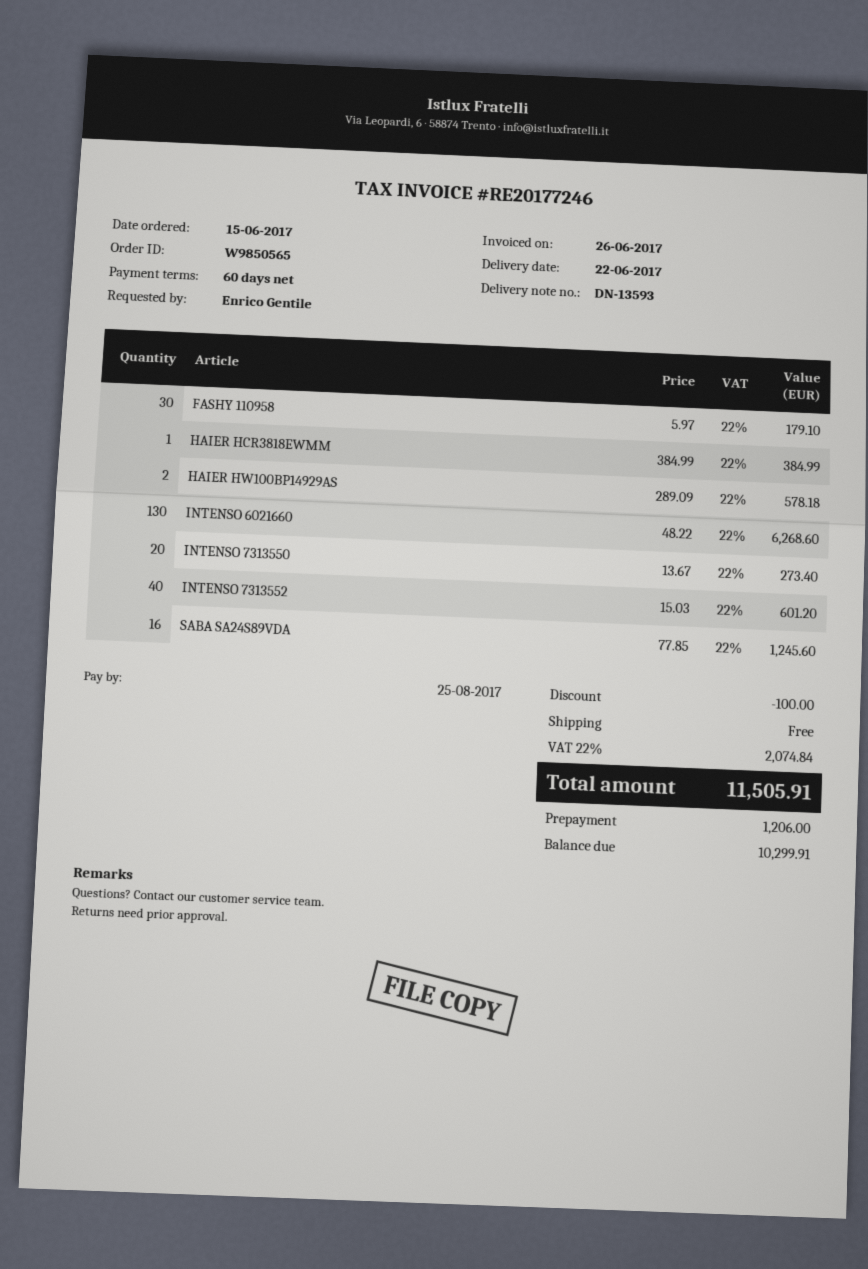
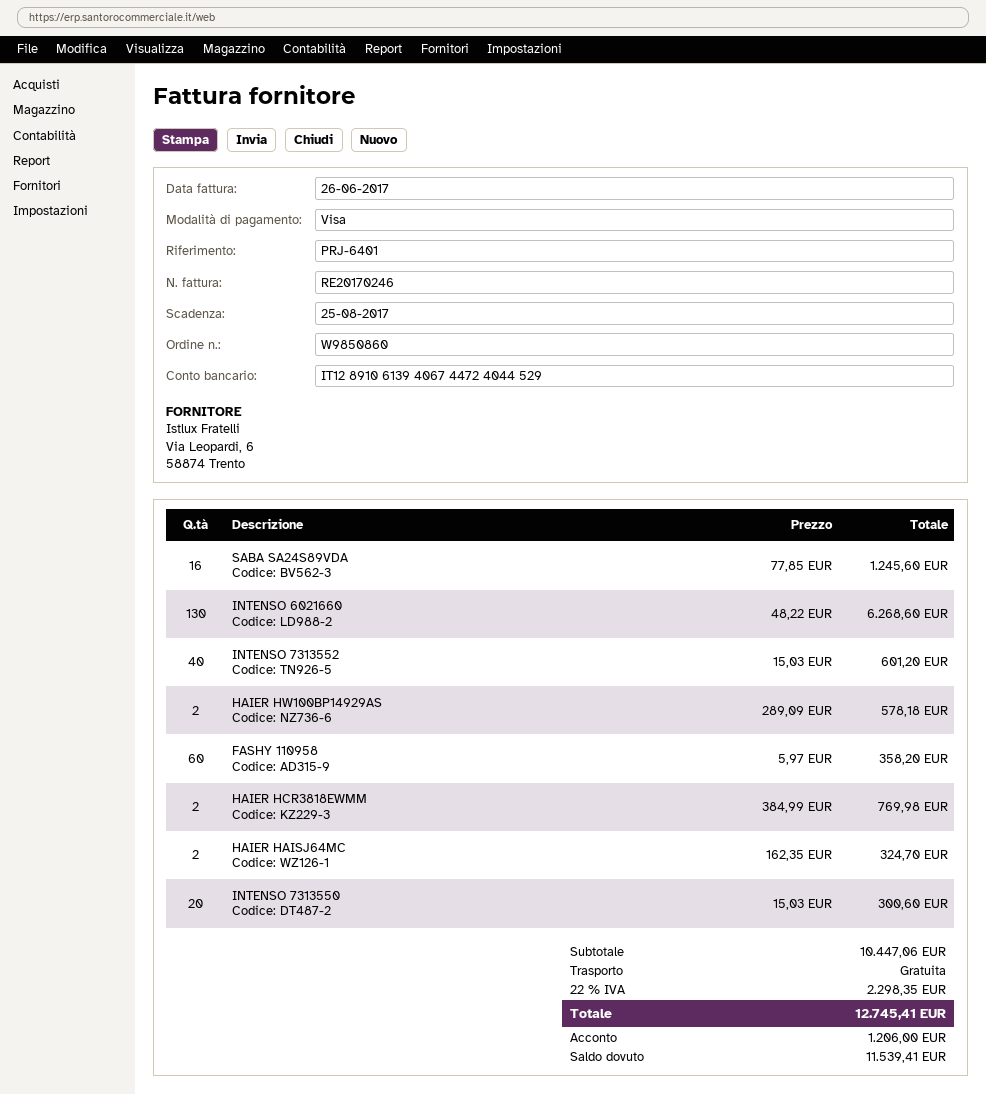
order number: W9850565 -> W9850860
invoice number: RE20177246 -> RE20170246
FASHY 110958: 30 x 5.97 = 179.10 -> 60 x 5.97 = 358.20
HAIER HCR3818EWMM: 1 x 384.99 = 384.99 -> 2 x 384.99 = 769.98
INTENSO 7313550: 20 x 13.67 = 273.40 -> 20 x 15.03 = 300.60
HAIER HAISJ64MC: none -> 2 x 162.35 = 324.70
discount: 100.00 -> none
tax: 22% = 2074.84 -> 22% = 2298.35
total: 11505.91 -> 12745.41
balance: 10299.91 -> 11539.41

